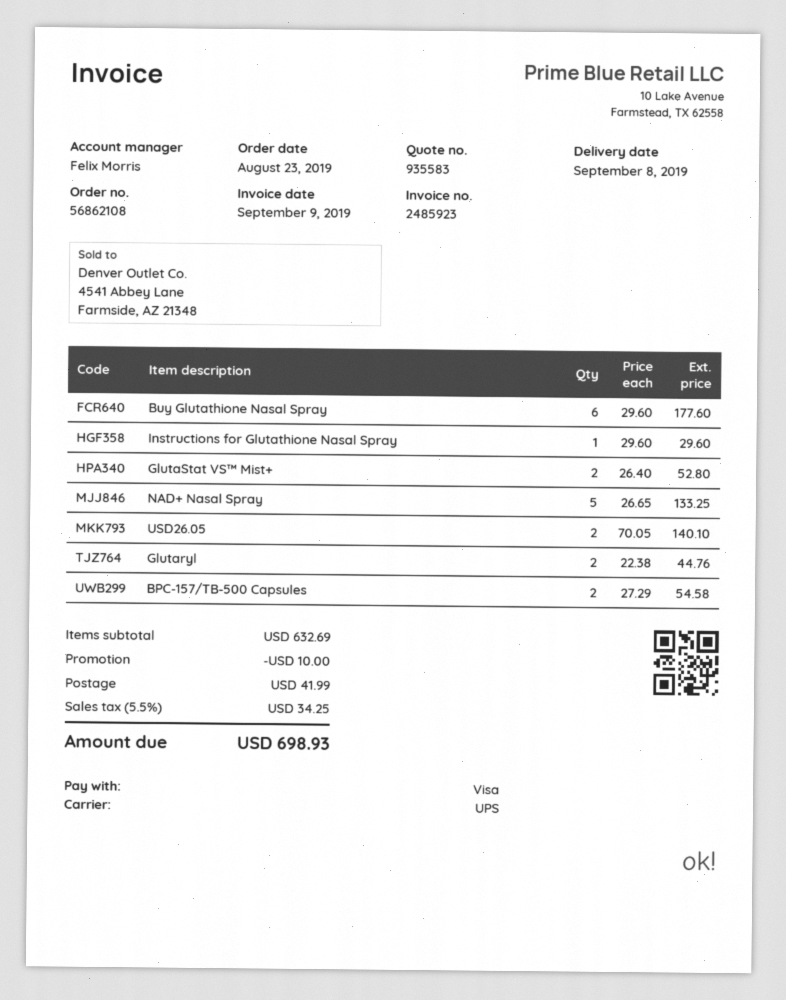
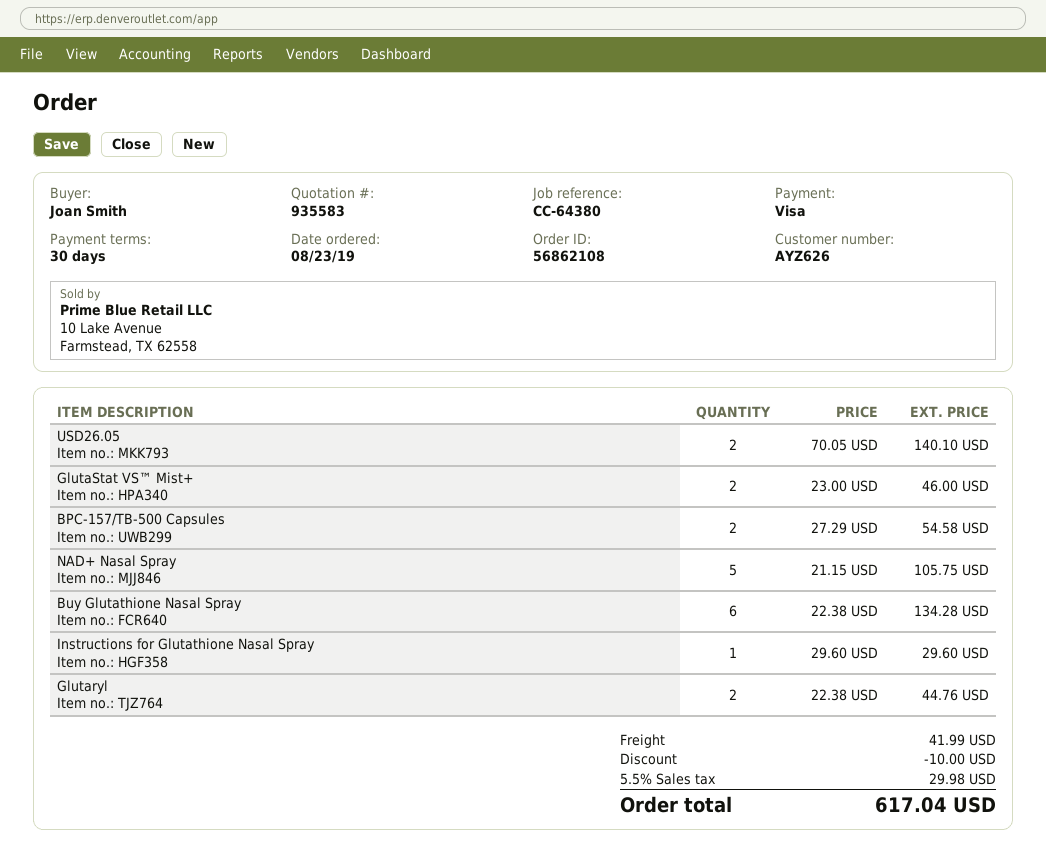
Buy Glutathione Nasal Spray: 6 x 29.60 = 177.60 -> 6 x 22.38 = 134.28
GlutaStat VS™ Mist+: 2 x 26.40 = 52.80 -> 2 x 23.00 = 46.00
NAD+ Nasal Spray: 5 x 26.65 = 133.25 -> 5 x 21.15 = 105.75
tax: 5.5% = 34.25 -> 5.5% = 29.98
total: 698.93 -> 617.04

